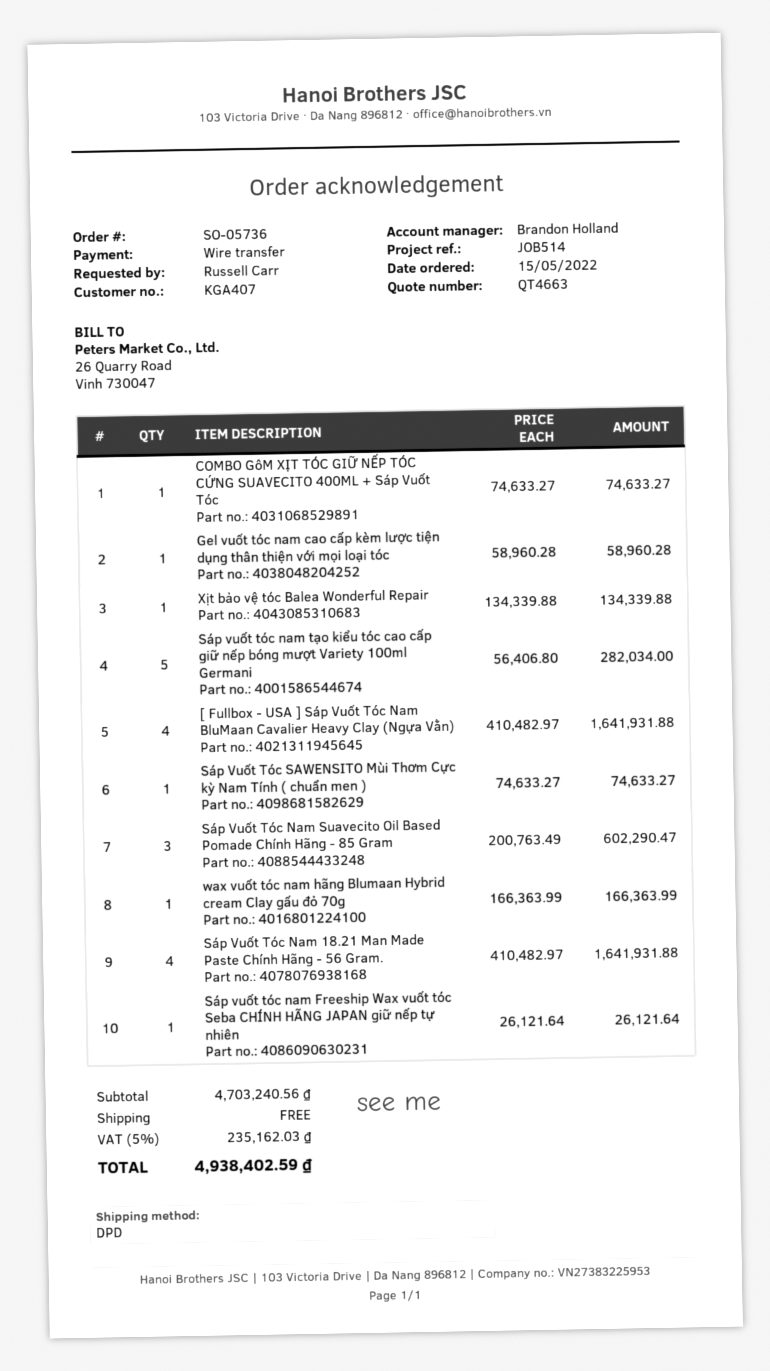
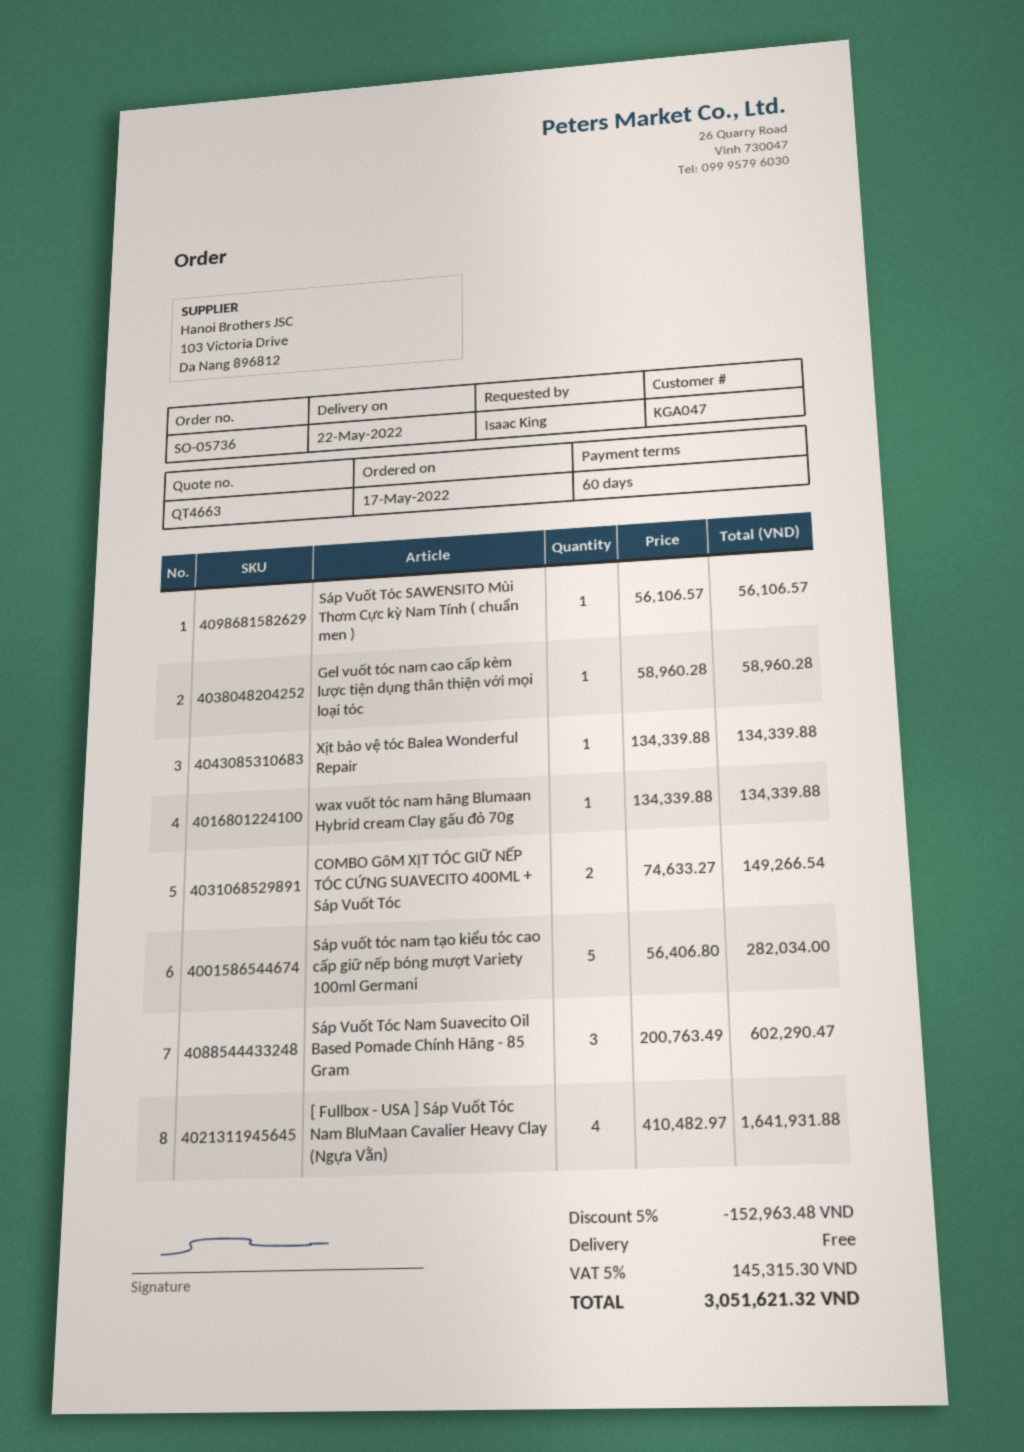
order date: 2022-05-15 -> 2022-05-17
customer number: KGA407 -> KGA047
ordered by: Russell Carr -> Isaac King
COMBO GôM XỊT TÓC GIỮ NẾP TÓC CỨNG SUAVECITO 400ML + Sáp Vuốt Tóc: 1 x 74633.27 = 74633.27 -> 2 x 74633.27 = 149266.54
Sáp Vuốt Tóc SAWENSITO Mùi Thơm Cực kỳ Nam Tính ( chuẩn men ): 1 x 74633.27 = 74633.27 -> 1 x 56106.57 = 56106.57
wax vuốt tóc nam hãng Blumaan Hybrid cream Clay gấu đỏ 70g: 1 x 166363.99 = 166363.99 -> 1 x 134339.88 = 134339.88
Sáp Vuốt Tóc Nam 18.21 Man Made Paste Chính Hãng - 56 Gram.: 4 x 410482.97 = 1641931.88 -> none
Sáp vuốt tóc nam Freeship Wax vuốt tóc Seba CHÍNH HÃNG JAPAN giữ nếp tự nhiên: 1 x 26121.64 = 26121.64 -> none
discount: none -> 5% = 152963.48
tax: 5% = 235162.03 -> 5% = 145315.30
total: 4938402.59 -> 3051621.32

